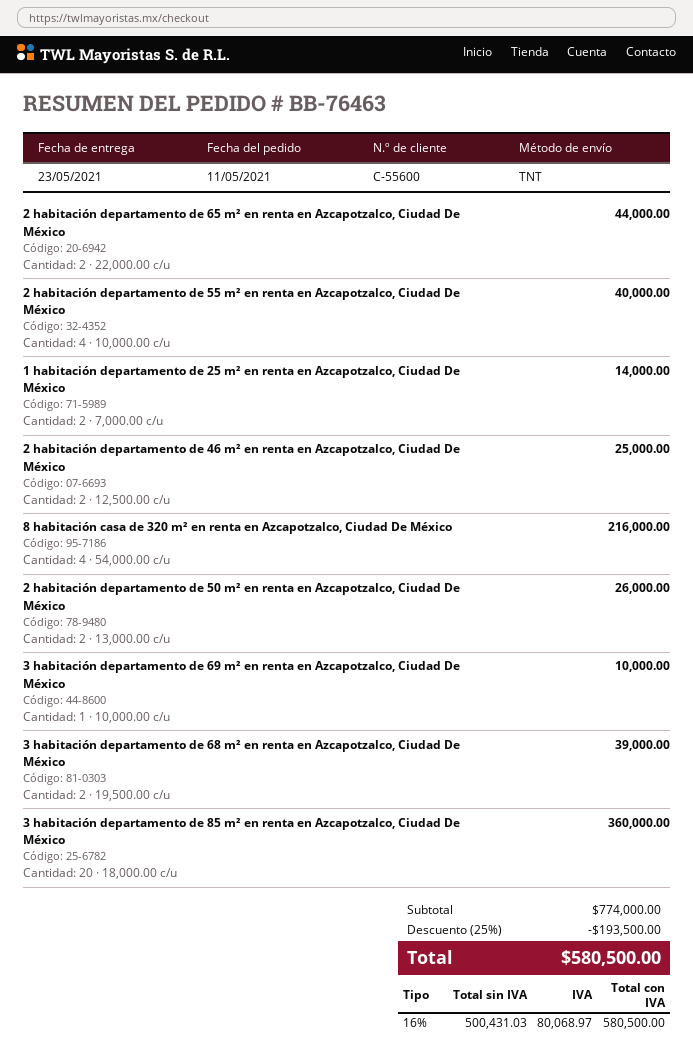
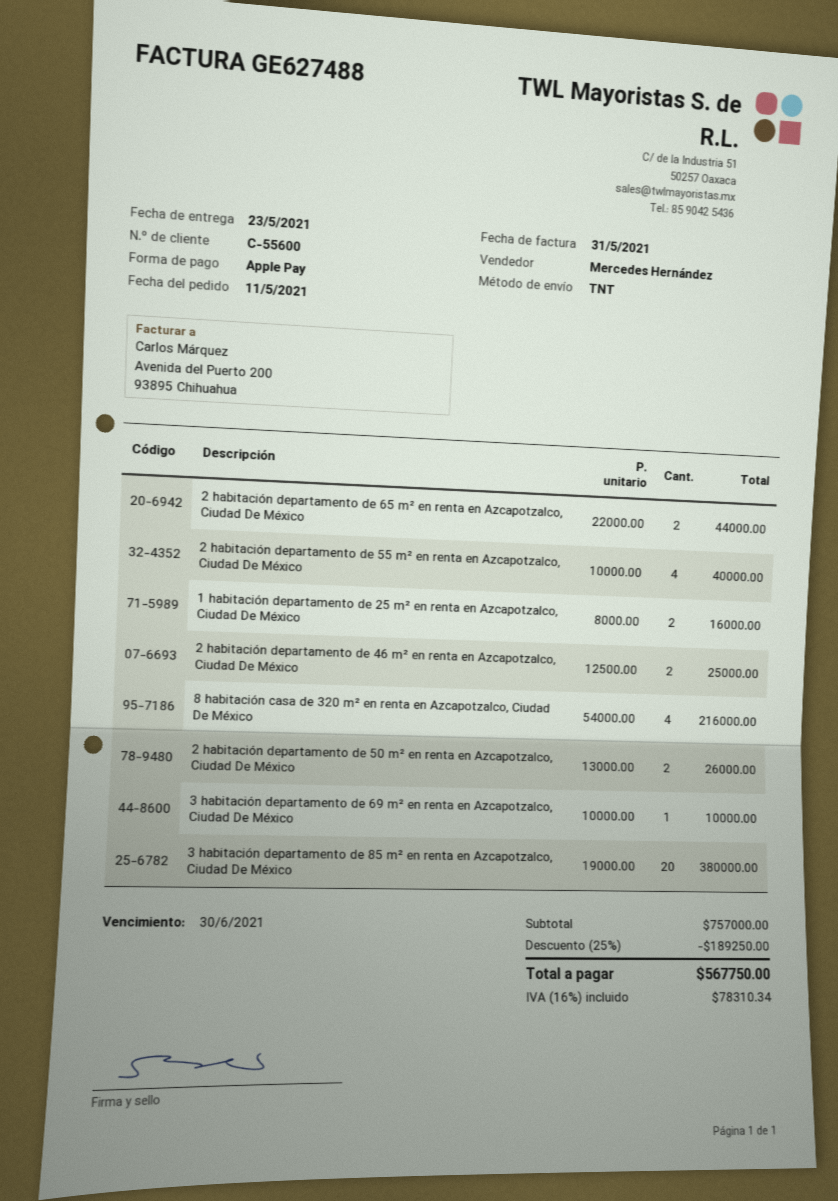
1 habitación departamento de 25 m² en renta en Azcapotzalco, Ciudad De México: 2 x 7000.00 = 14000.00 -> 2 x 8000.00 = 16000.00
3 habitación departamento de 68 m² en renta en Azcapotzalco, Ciudad De México: 2 x 19500.00 = 39000.00 -> none
3 habitación departamento de 85 m² en renta en Azcapotzalco, Ciudad De México: 20 x 18000.00 = 360000.00 -> 20 x 19000.00 = 380000.00
subtotal: 774000.00 -> 757000.00
discount: 25% = 193500.00 -> 25% = 189250.00
tax: 16% = 80068.97 -> 16% = 78310.34
total: 580500.00 -> 567750.00

